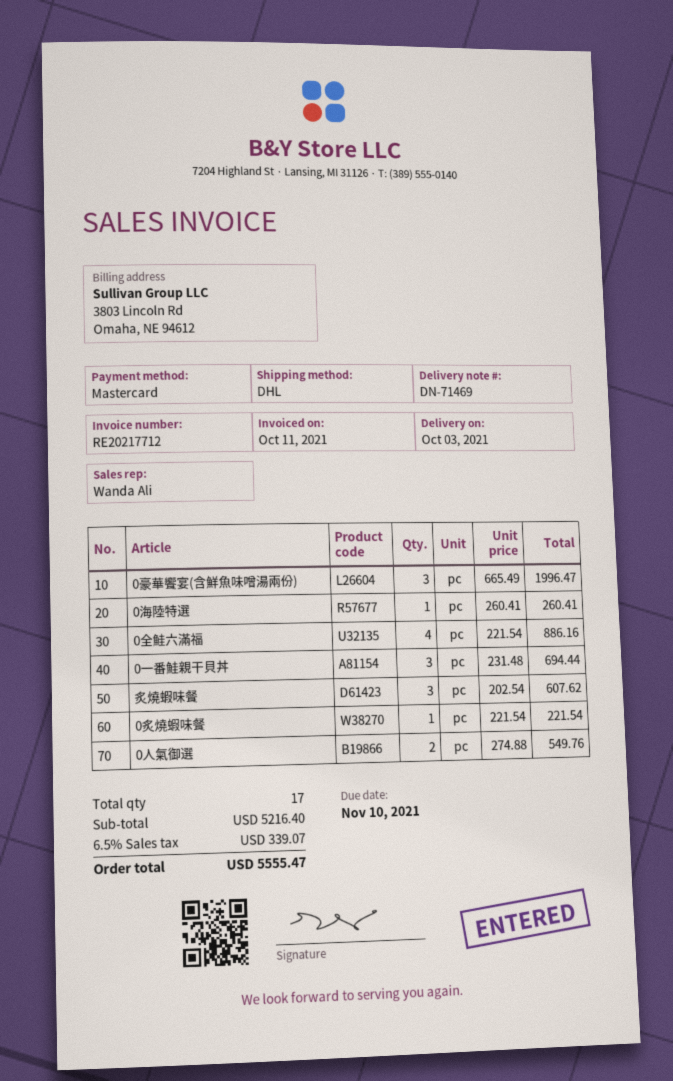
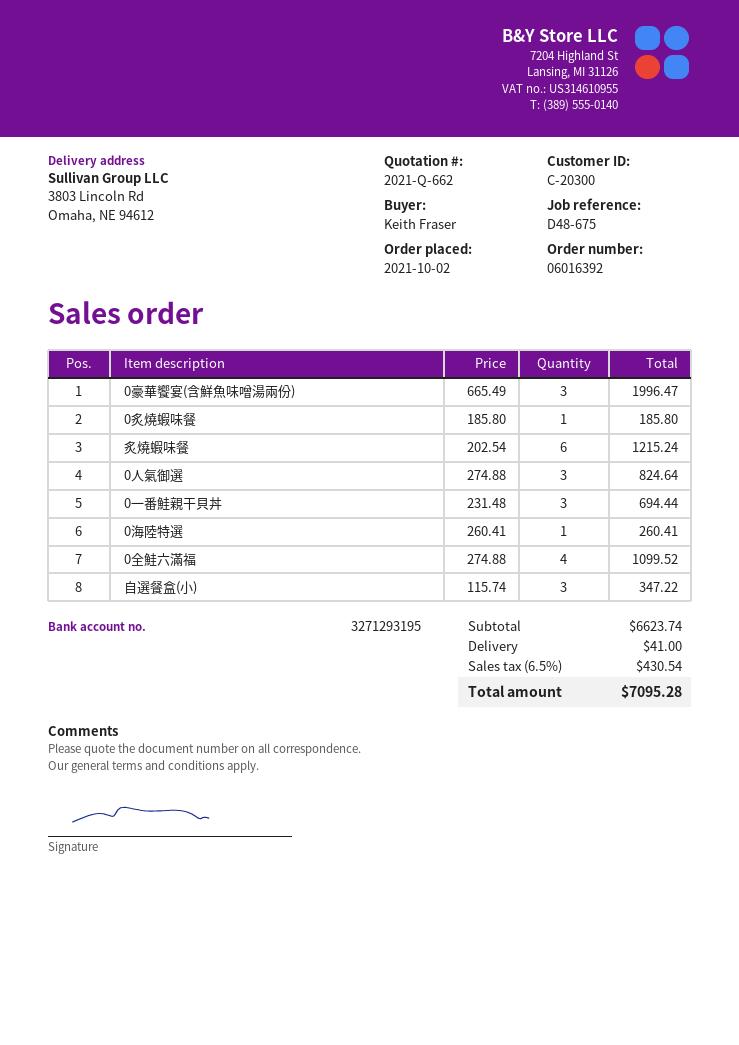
0全鮭六滿福: 4 x 221.54 = 886.16 -> 4 x 274.88 = 1099.52
炙燒蝦味餐: 3 x 202.54 = 607.62 -> 6 x 202.54 = 1215.24
0炙燒蝦味餐: 1 x 221.54 = 221.54 -> 1 x 185.80 = 185.80
0人氣御選: 2 x 274.88 = 549.76 -> 3 x 274.88 = 824.64
自選餐盒(小): none -> 3 x 115.74 = 347.22
subtotal: 5216.40 -> 6623.74
shipping: none -> 41.00
tax: 6.5% = 339.07 -> 6.5% = 430.54
total: 5555.47 -> 7095.28

